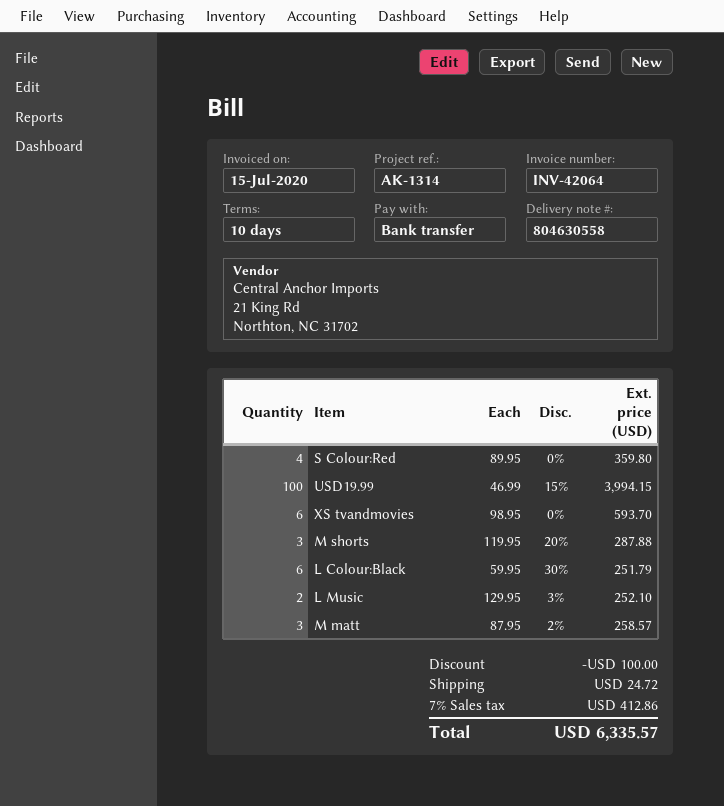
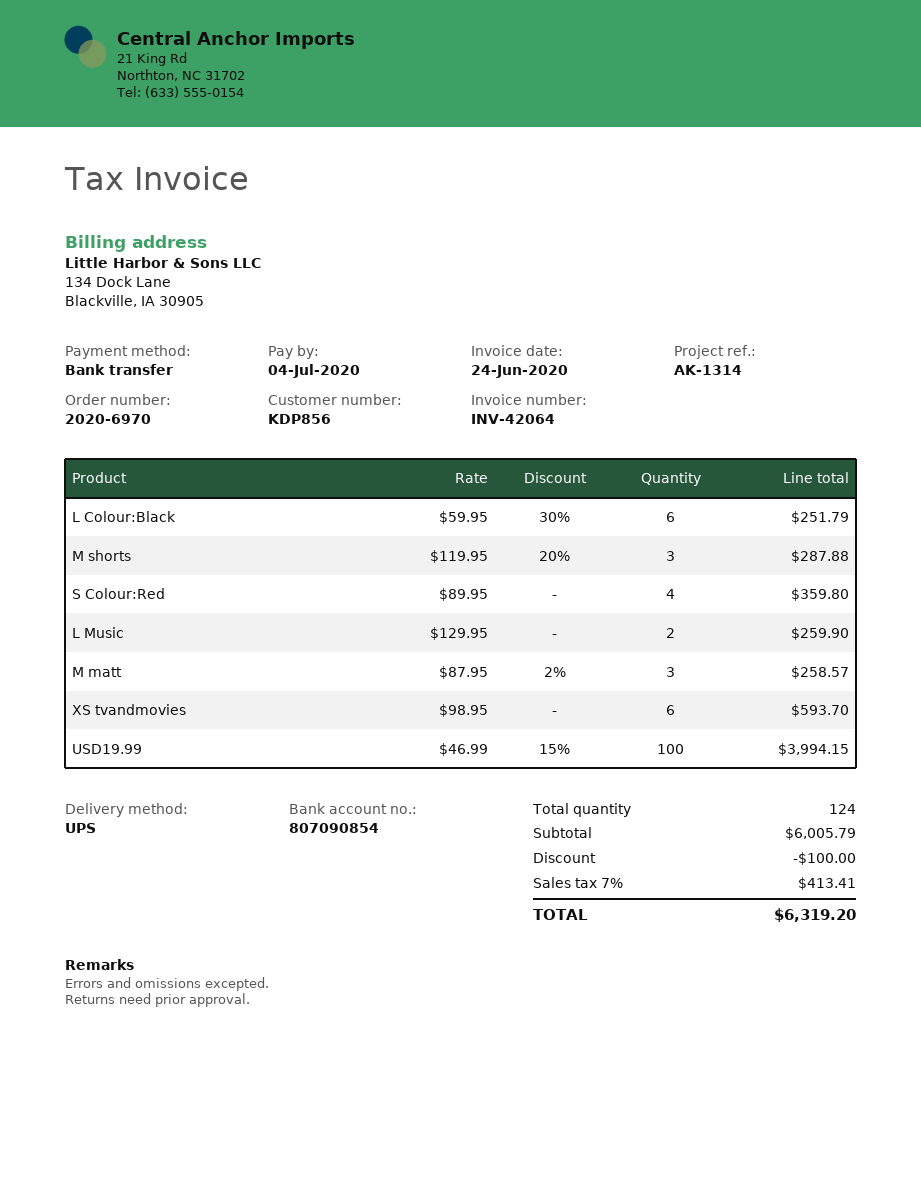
invoice date: 2020-07-15 -> 2020-06-24
L Music: 2 x 129.95 - 3% = 252.10 -> 2 x 129.95 = 259.90
shipping: 24.72 -> none
tax: 7% = 412.86 -> 7% = 413.41
total: 6335.57 -> 6319.20

